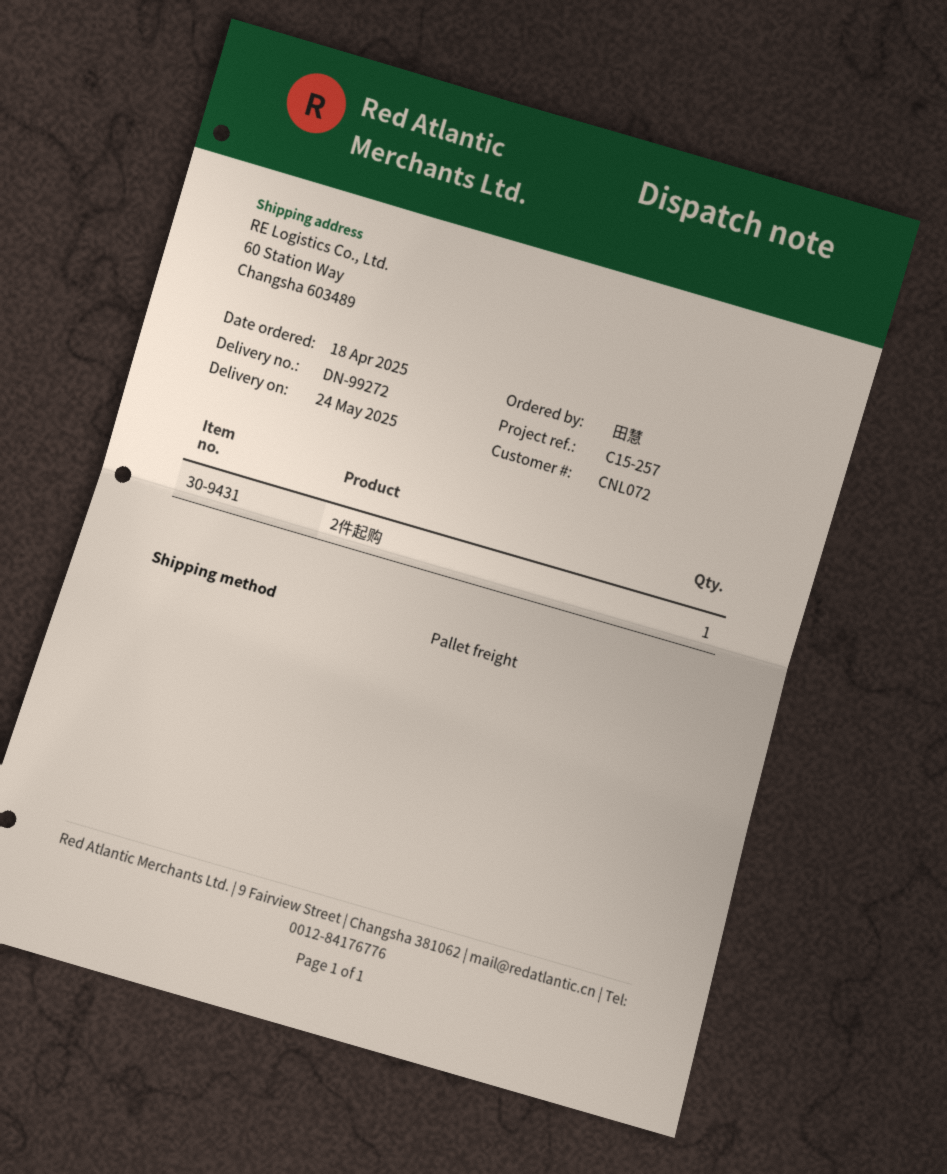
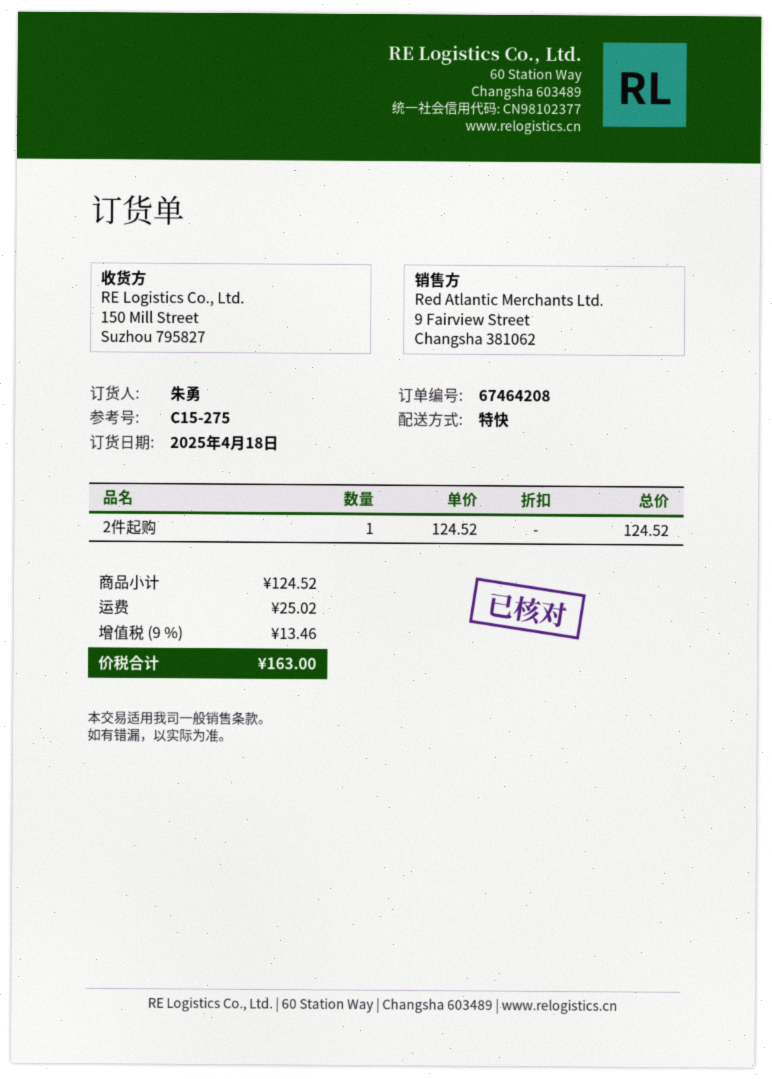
reference: C15-257 -> C15-275
ordered by: 田慧 -> 朱勇
shipping method: pallet freight -> express
ship to: 60 Station Way, Changsha 603489 -> 150 Mill Street, Suzhou 795827

